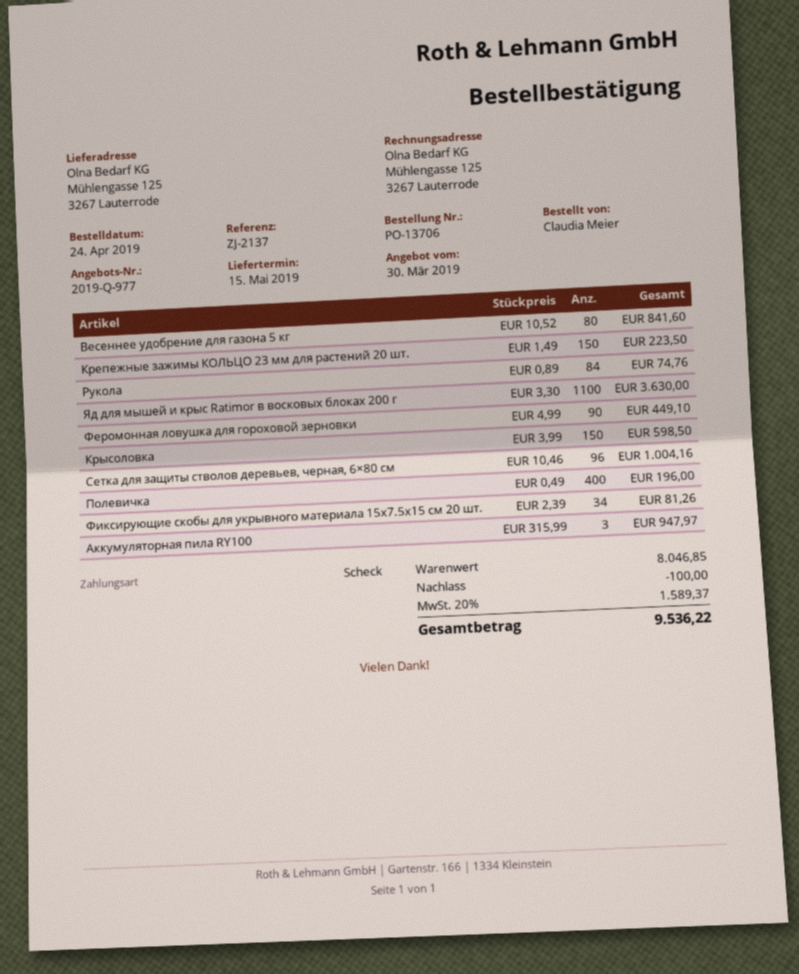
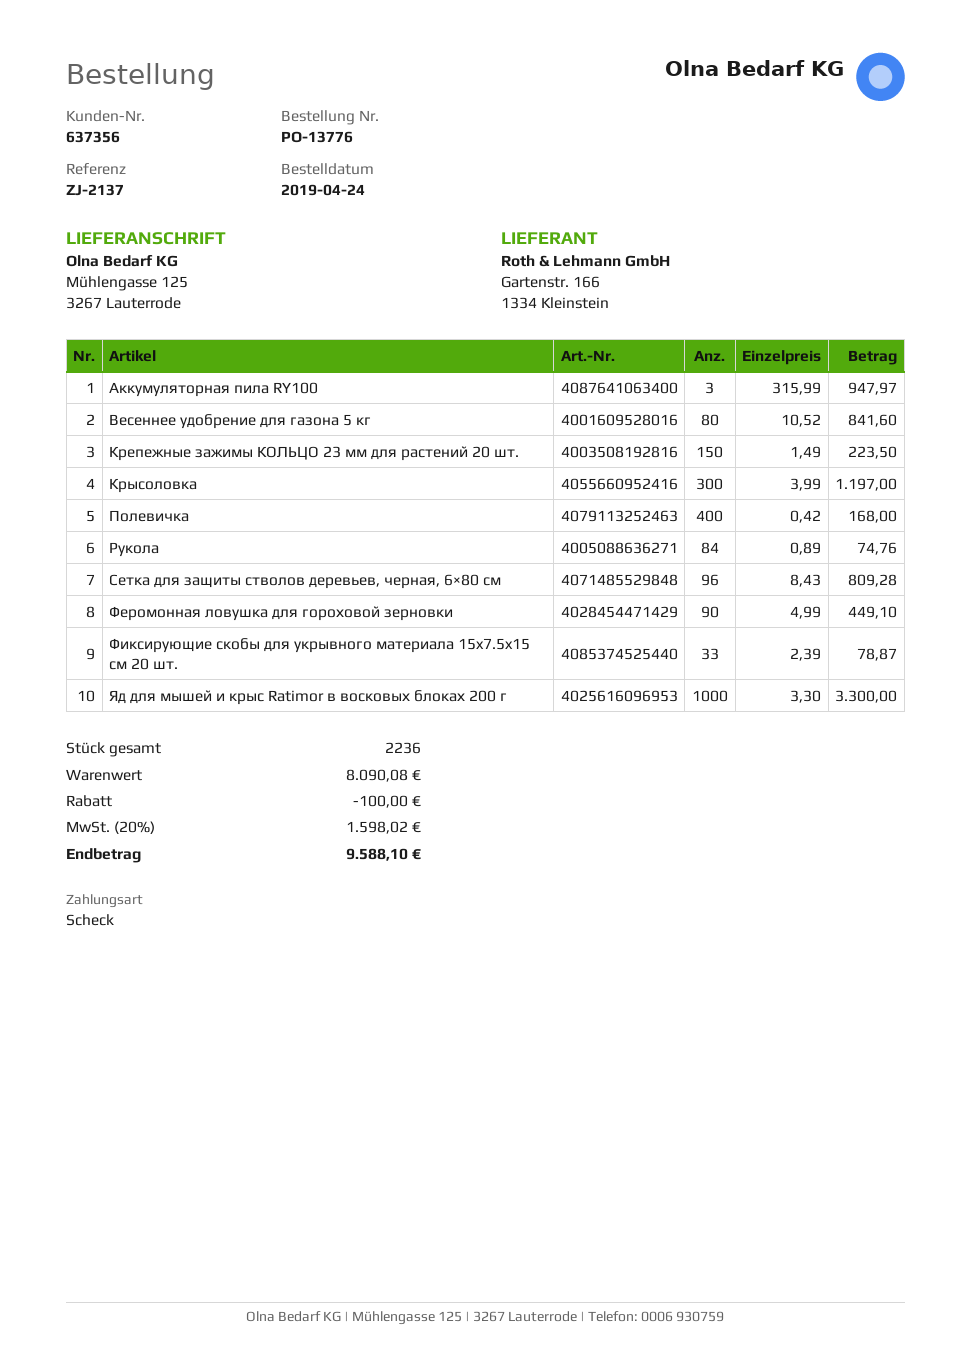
order number: PO-13706 -> PO-13776
Яд для мышей и крыс Ratimor в восковых блоках 200 г: 1100 x 3.30 = 3630.00 -> 1000 x 3.30 = 3300.00
Крысоловка: 150 x 3.99 = 598.50 -> 300 x 3.99 = 1197.00
Сетка для защиты стволов деревьев, черная, 6×80 см: 96 x 10.46 = 1004.16 -> 96 x 8.43 = 809.28
Полевичка: 400 x 0.49 = 196.00 -> 400 x 0.42 = 168.00
Фиксирующие скобы для укрывного материала 15x7.5x15 см 20 шт.: 34 x 2.39 = 81.26 -> 33 x 2.39 = 78.87
subtotal: 8046.85 -> 8090.08
tax: 20% = 1589.37 -> 20% = 1598.02
total: 9536.22 -> 9588.10

